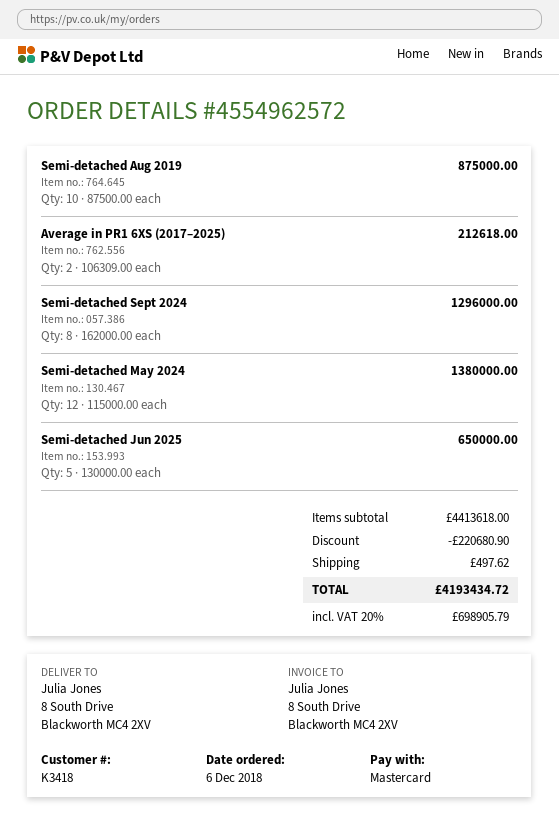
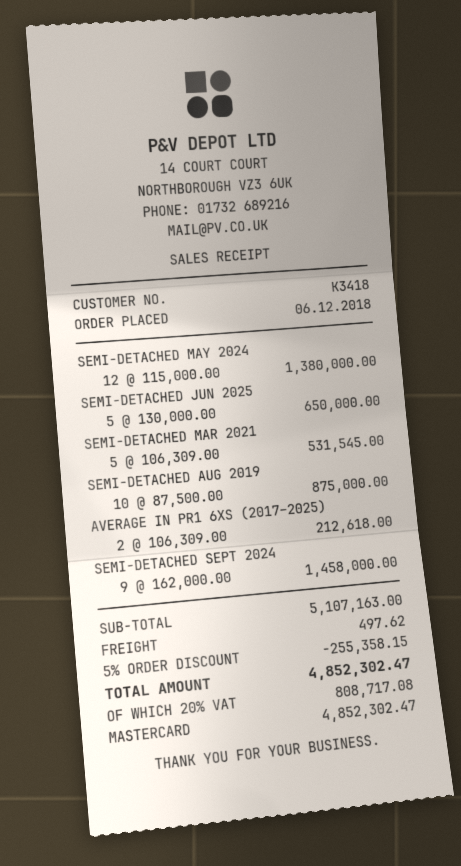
Semi-detached Sept 2024: 8 x 162000.00 = 1296000.00 -> 9 x 162000.00 = 1458000.00
SEMI-DETACHED MAR 2021: none -> 5 x 106309.00 = 531545.00
subtotal: 4413618.00 -> 5107163.00
discount: 220680.90 -> 255358.15
tax: 20% = 698905.79 -> 20% = 808717.08
total: 4193434.72 -> 4852302.47

